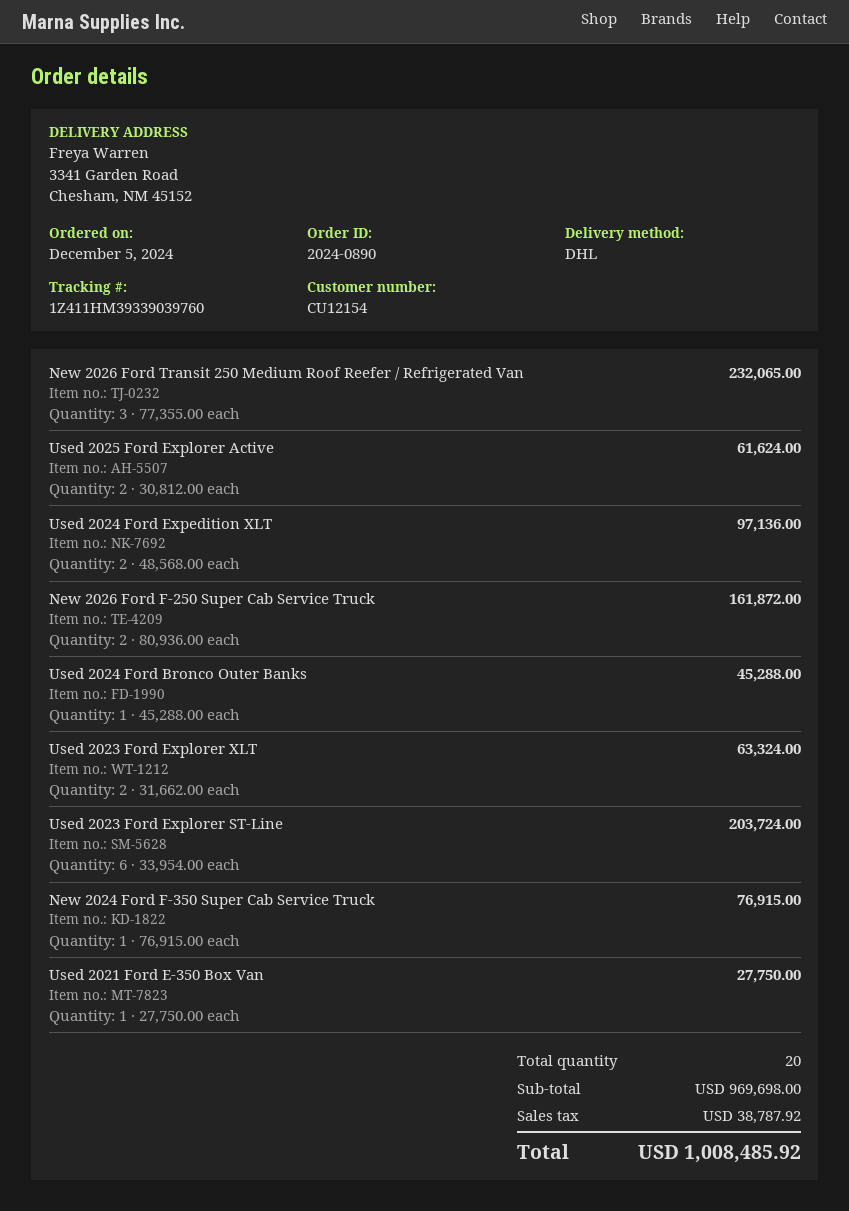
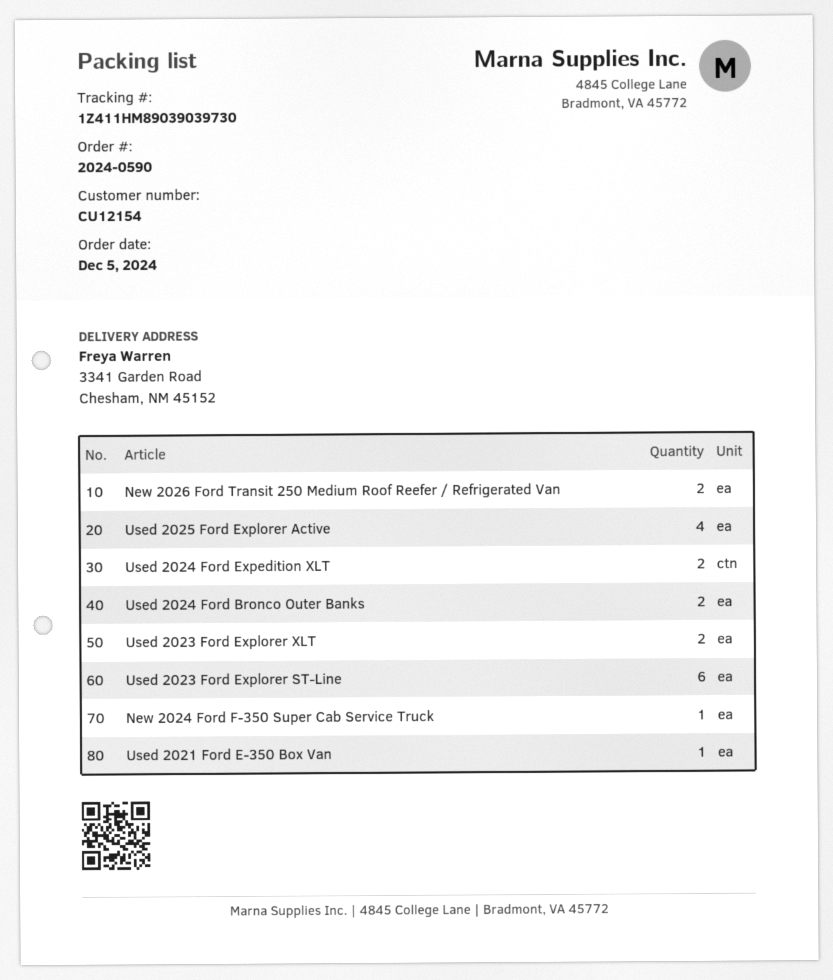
order number: 2024-0890 -> 2024-0590
tracking number: 1Z411HM39339039760 -> 1Z411HM89039039730
New 2026 Ford Transit 250 Medium Roof Reefer / Refrigerated Van: 3 -> 2
Used 2025 Ford Explorer Active: 2 -> 4
New 2026 Ford F-250 Super Cab Service Truck: 2 -> none
Used 2024 Ford Bronco Outer Banks: 1 -> 2

